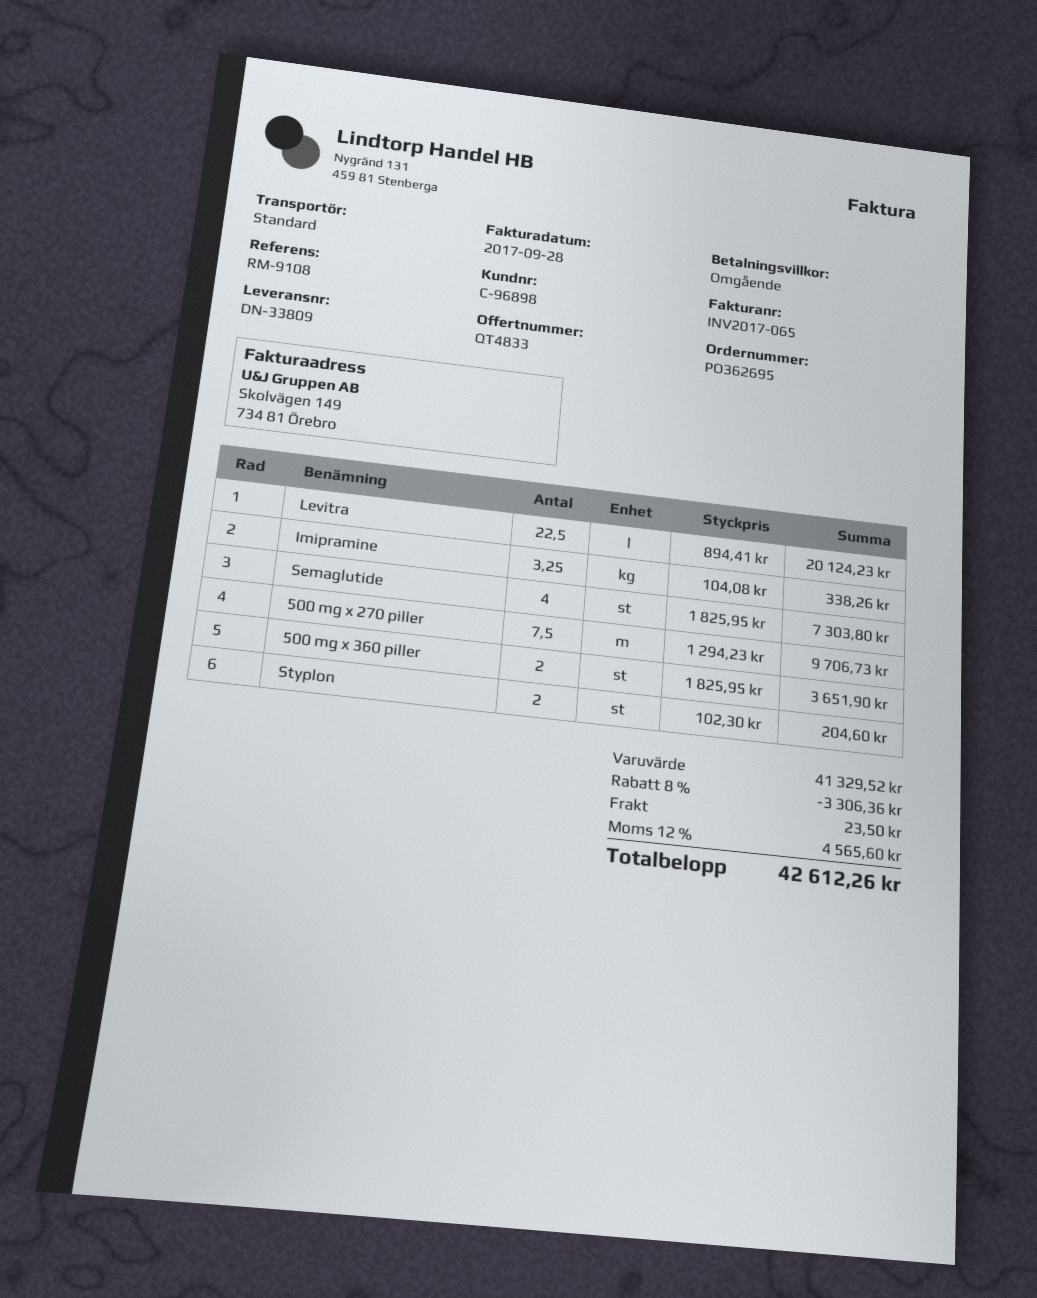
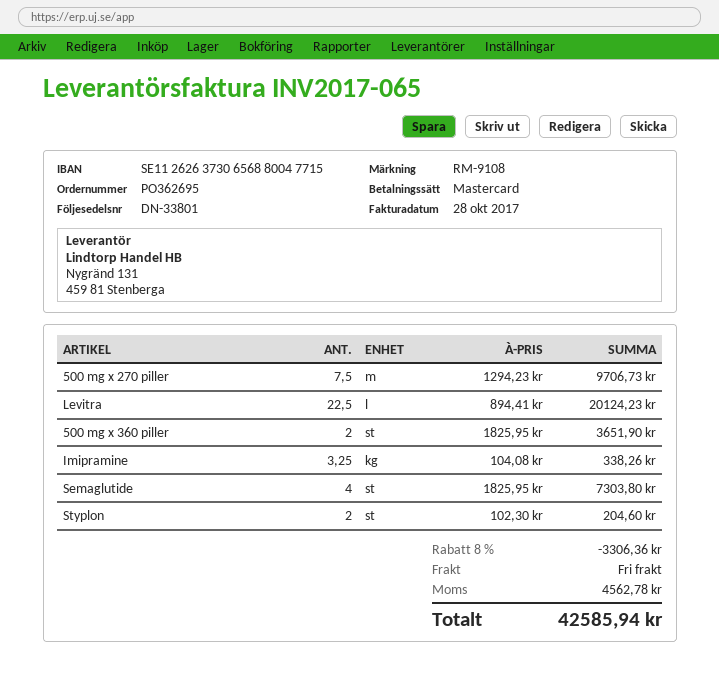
delivery note number: DN-33809 -> DN-33801
invoice date: 2017-09-28 -> 2017-10-28
shipping: 23.50 -> 0.00
tax: 4565.60 -> 4562.78
total: 42612.26 -> 42585.94

